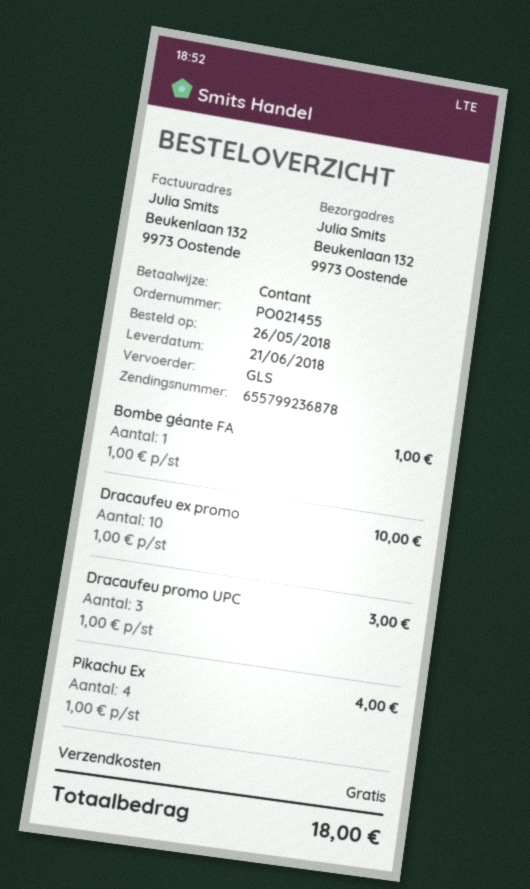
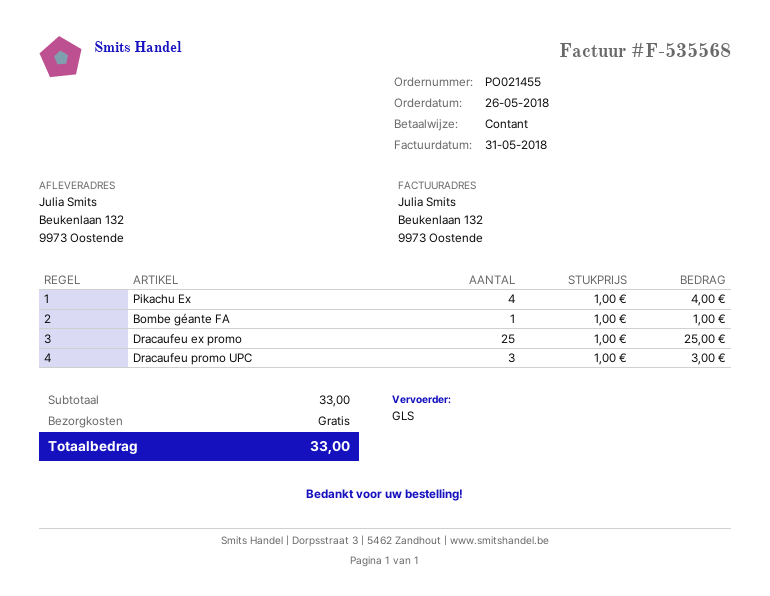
Dracaufeu ex promo: 10 x 1.00 = 10.00 -> 25 x 1.00 = 25.00
total: 18.00 -> 33.00

